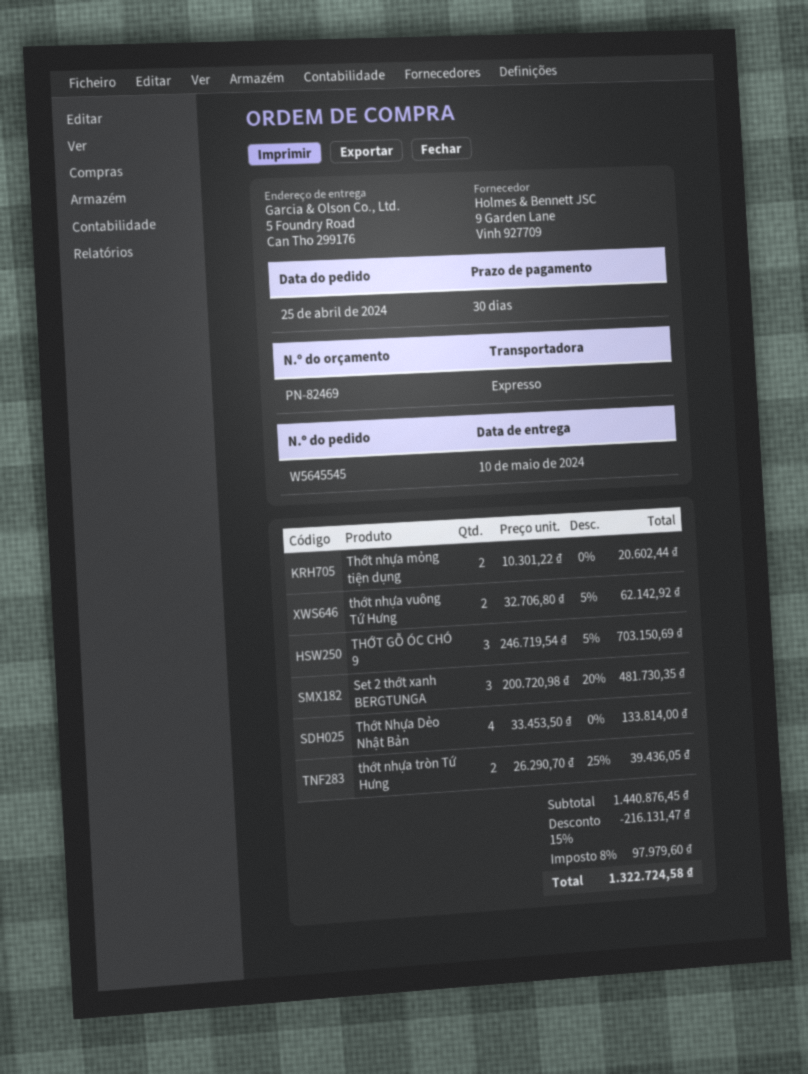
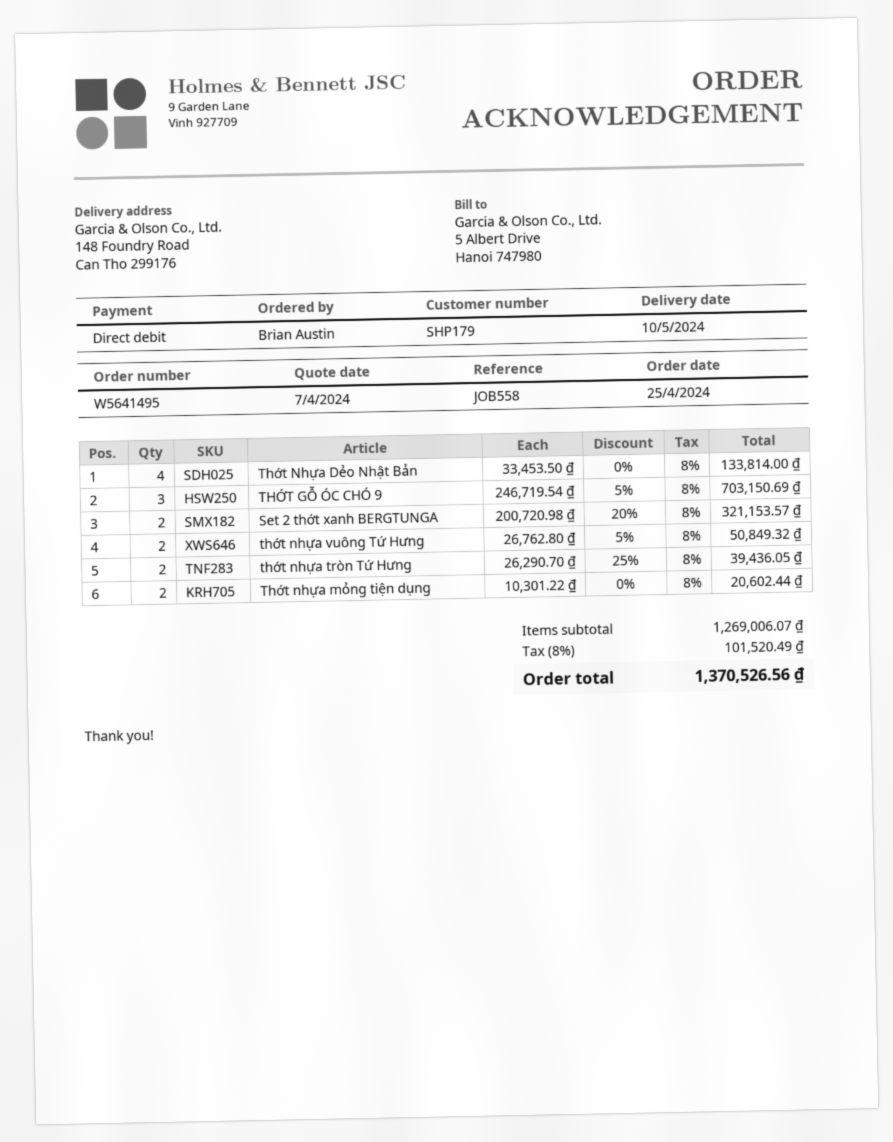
order number: W5645545 -> W5641495
ship to: 5 Foundry Road, Can Tho 299176 -> 148 Foundry Road, Can Tho 299176
thớt nhựa vuông Tứ Hưng: 2 x 32706.80 - 5% = 62142.92 -> 2 x 26762.80 - 5% = 50849.32
Set 2 thớt xanh BERGTUNGA: 3 x 200720.98 - 20% = 481730.35 -> 2 x 200720.98 - 20% = 321153.57
subtotal: 1440876.45 -> 1269006.07
discount: 15% = 216131.47 -> none
tax: 8% = 97979.60 -> 8% = 101520.49
total: 1322724.58 -> 1370526.56

